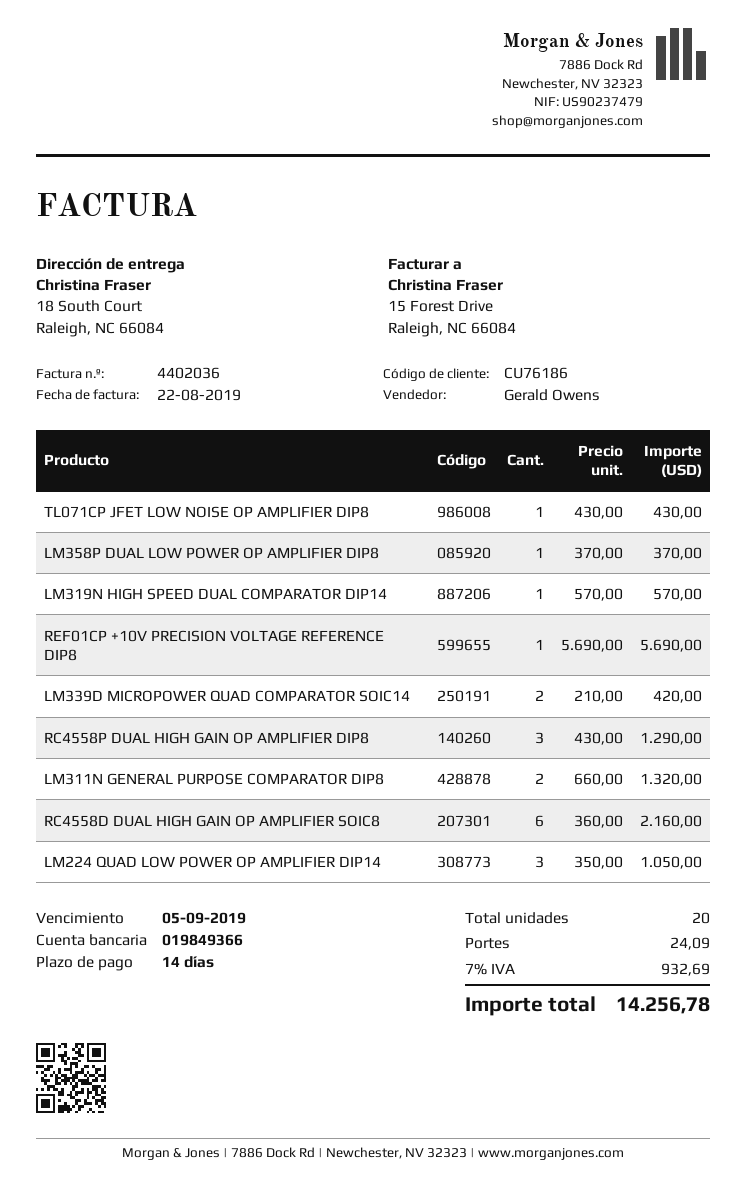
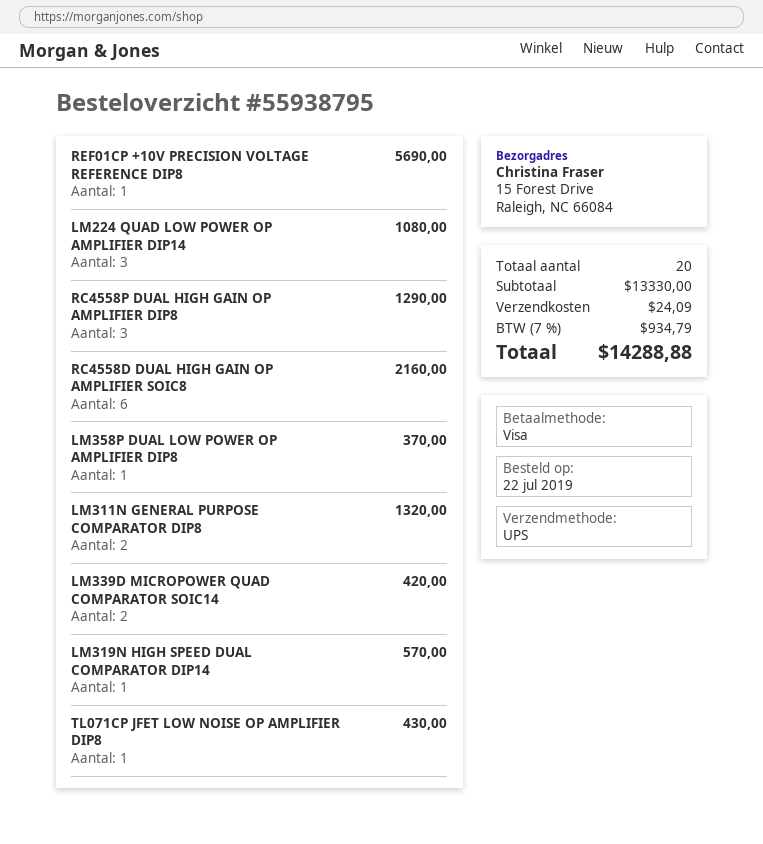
ship to: 18 South Court, Raleigh, NC 66084 -> 15 Forest Drive, Raleigh, NC 66084
LM224 QUAD LOW POWER OP AMPLIFIER DIP14: 3 for 1050.00 -> 3 for 1080.00
tax: 7% = 932.69 -> 7% = 934.79
total: 14256.78 -> 14288.88

